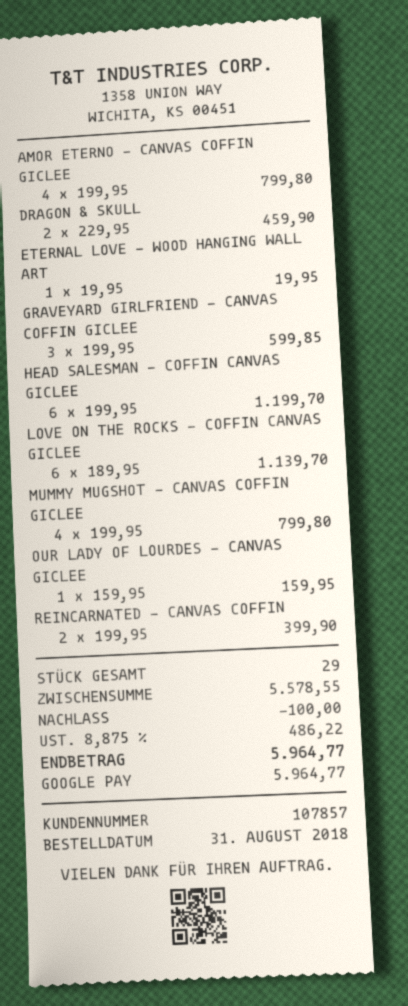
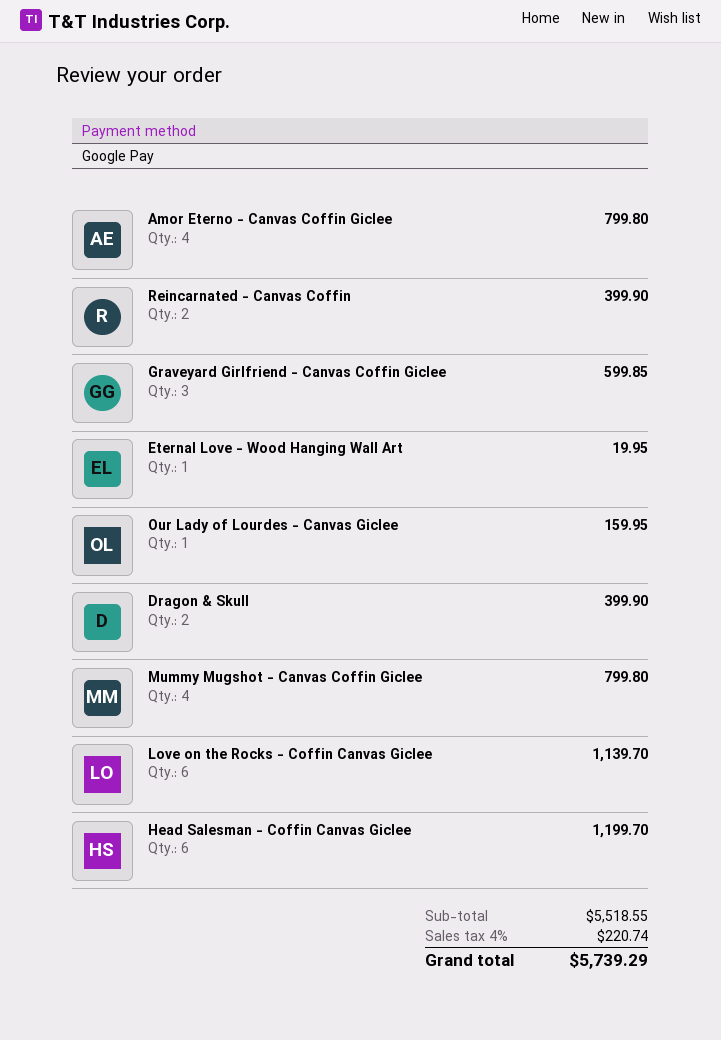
DRAGON & SKULL: 2 for 459.90 -> 2 for 399.90
subtotal: 5578.55 -> 5518.55
discount: 100.00 -> none
tax: 8.875% = 486.22 -> 4% = 220.74
total: 5964.77 -> 5739.29

